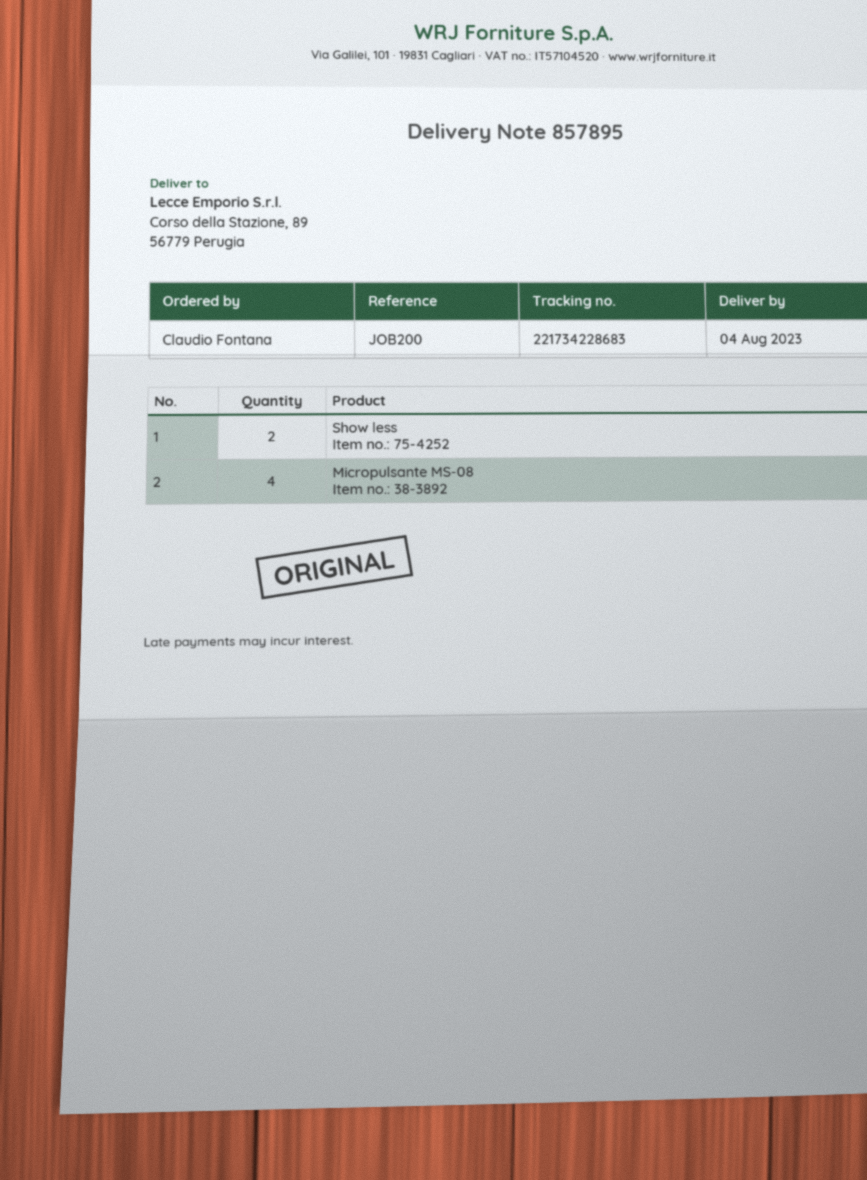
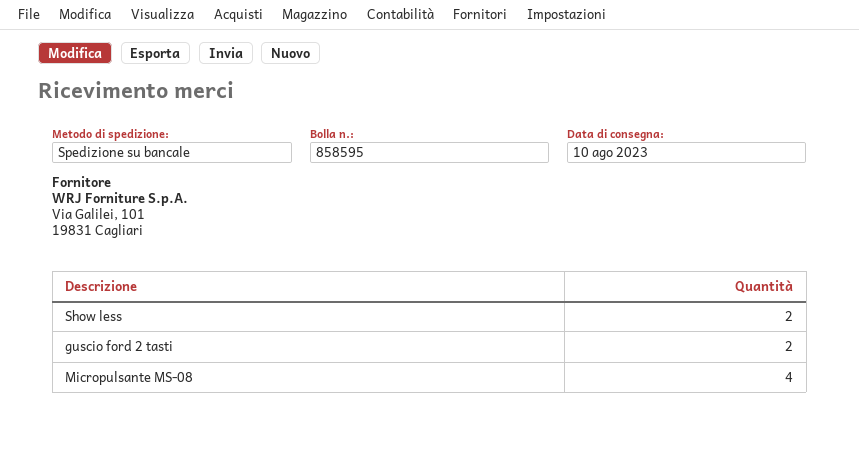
delivery note number: 857895 -> 858595
delivery date: 2023-08-04 -> 2023-08-10
guscio ford 2 tasti: none -> 2

